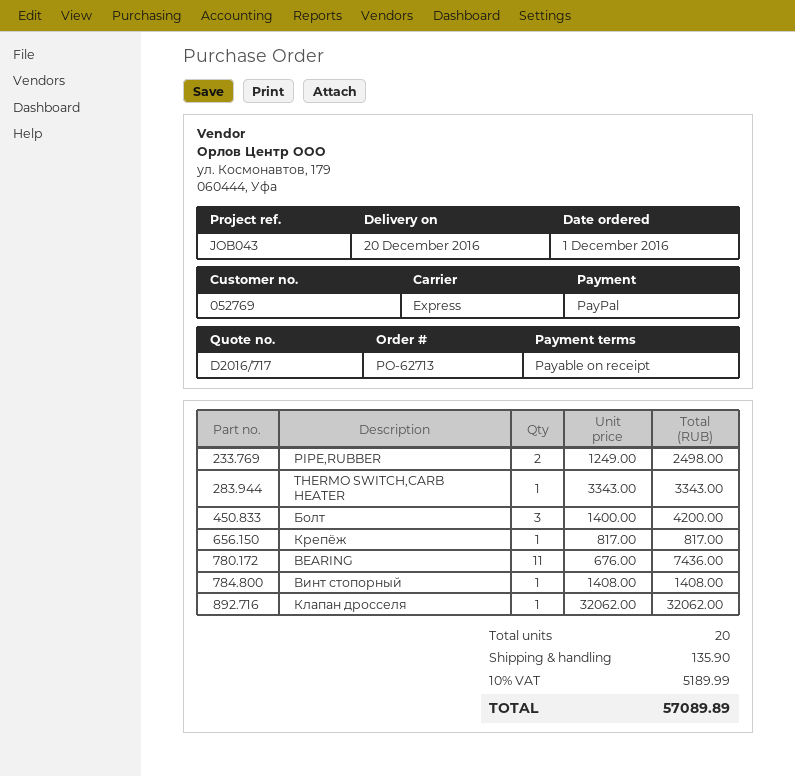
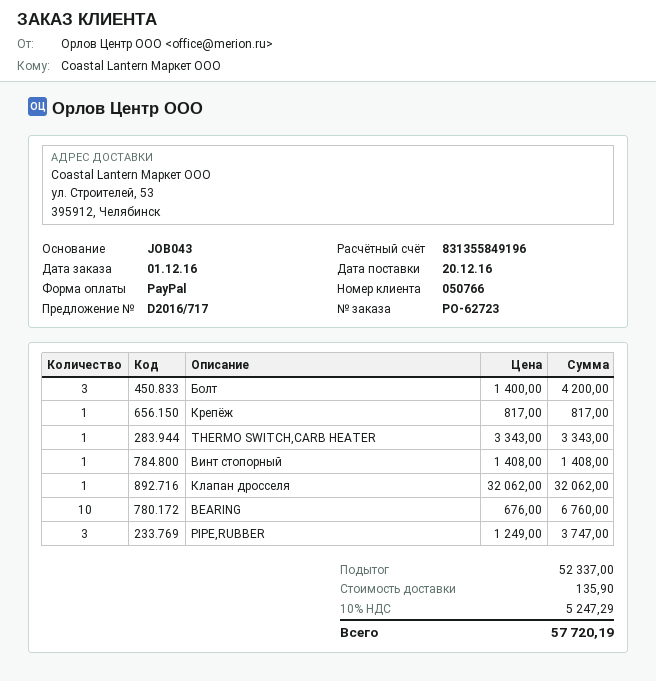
order number: PO-62713 -> PO-62723
customer number: 052769 -> 050766
PIPE,RUBBER: 2 x 1249.00 = 2498.00 -> 3 x 1249.00 = 3747.00
BEARING: 11 x 676.00 = 7436.00 -> 10 x 676.00 = 6760.00
tax: 10% = 5189.99 -> 10% = 5247.29
total: 57089.89 -> 57720.19

